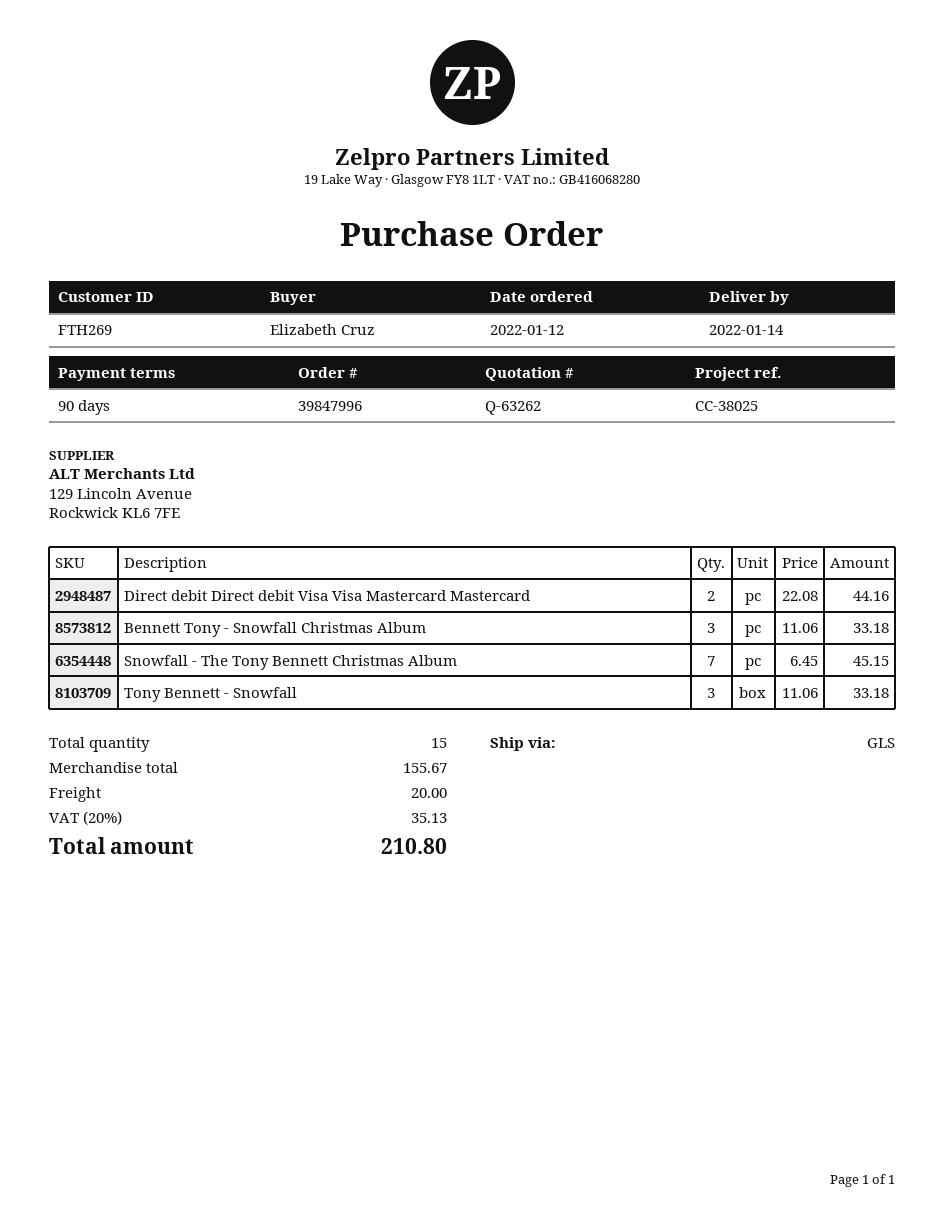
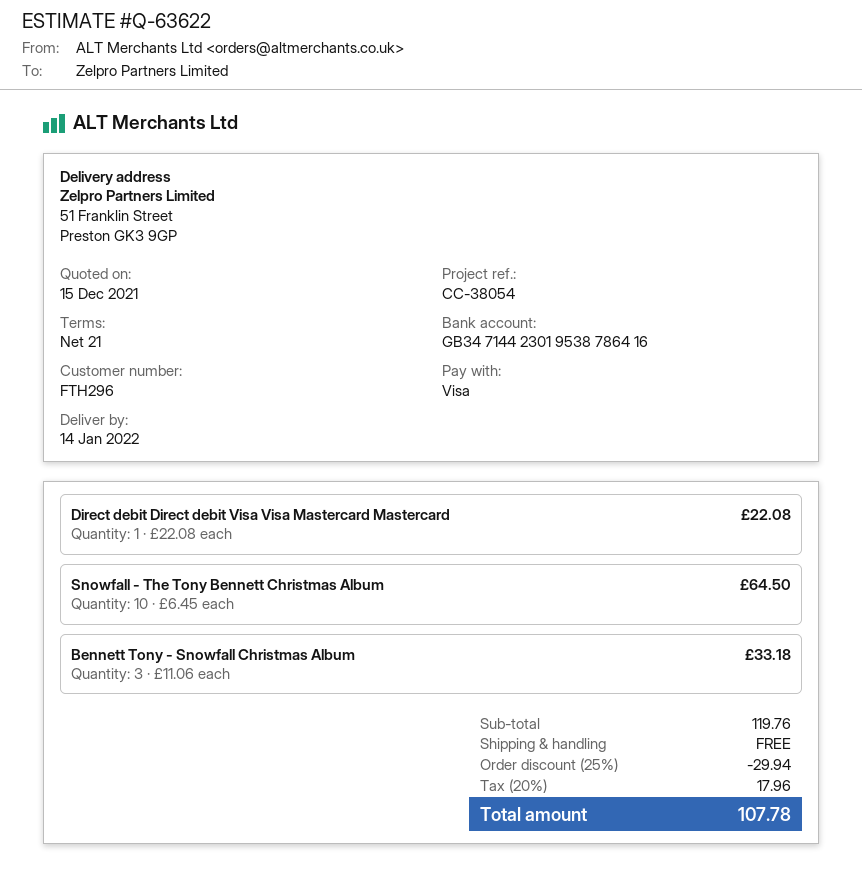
quote number: Q-63262 -> Q-63622
payment terms: 90 days -> 21 days
customer number: FTH269 -> FTH296
reference: CC-38025 -> CC-38054
Direct debit Direct debit Visa Visa Mastercard Mastercard: 2 x 22.08 = 44.16 -> 1 x 22.08 = 22.08
Snowfall - The Tony Bennett Christmas Album: 7 x 6.45 = 45.15 -> 10 x 6.45 = 64.50
Tony Bennett - Snowfall: 3 x 11.06 = 33.18 -> none
subtotal: 155.67 -> 119.76
discount: none -> 25% = 29.94
shipping: 20.00 -> 0.00
tax: 20% = 35.13 -> 20% = 17.96
total: 210.80 -> 107.78

